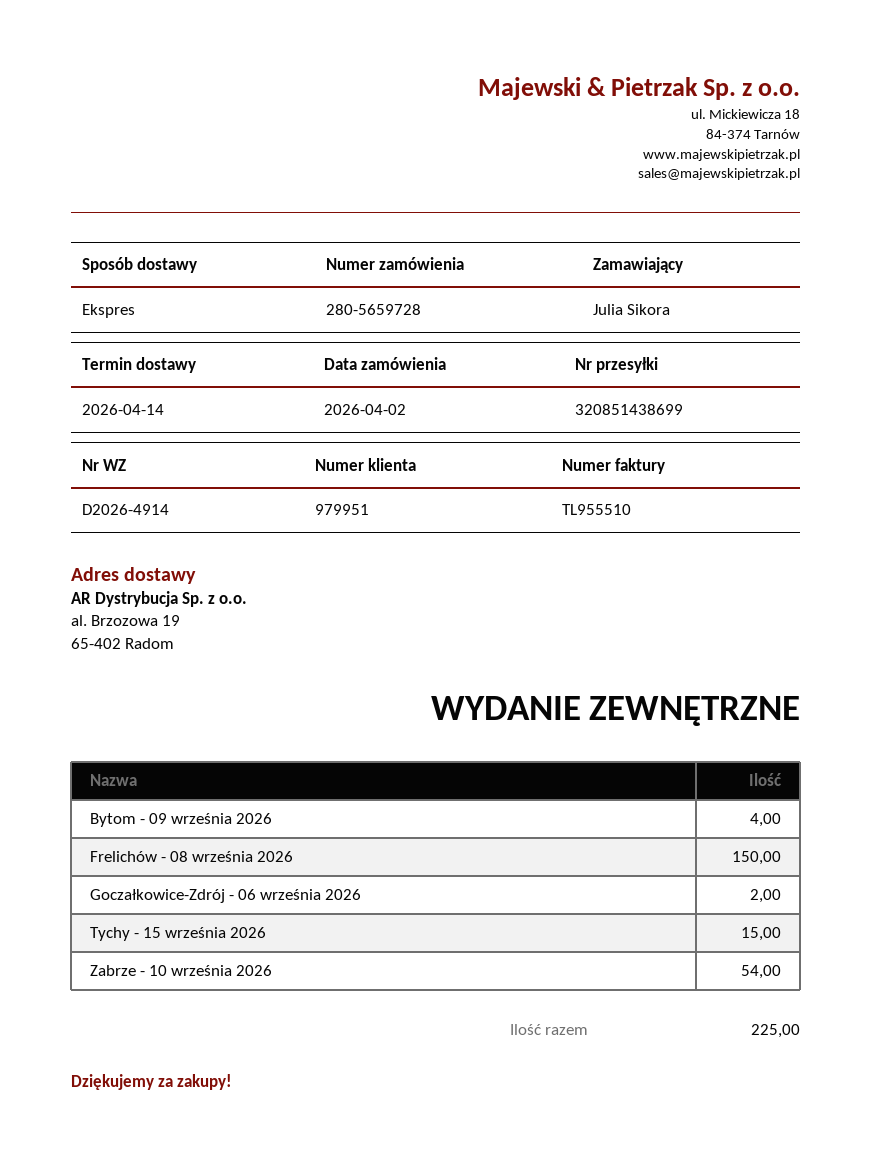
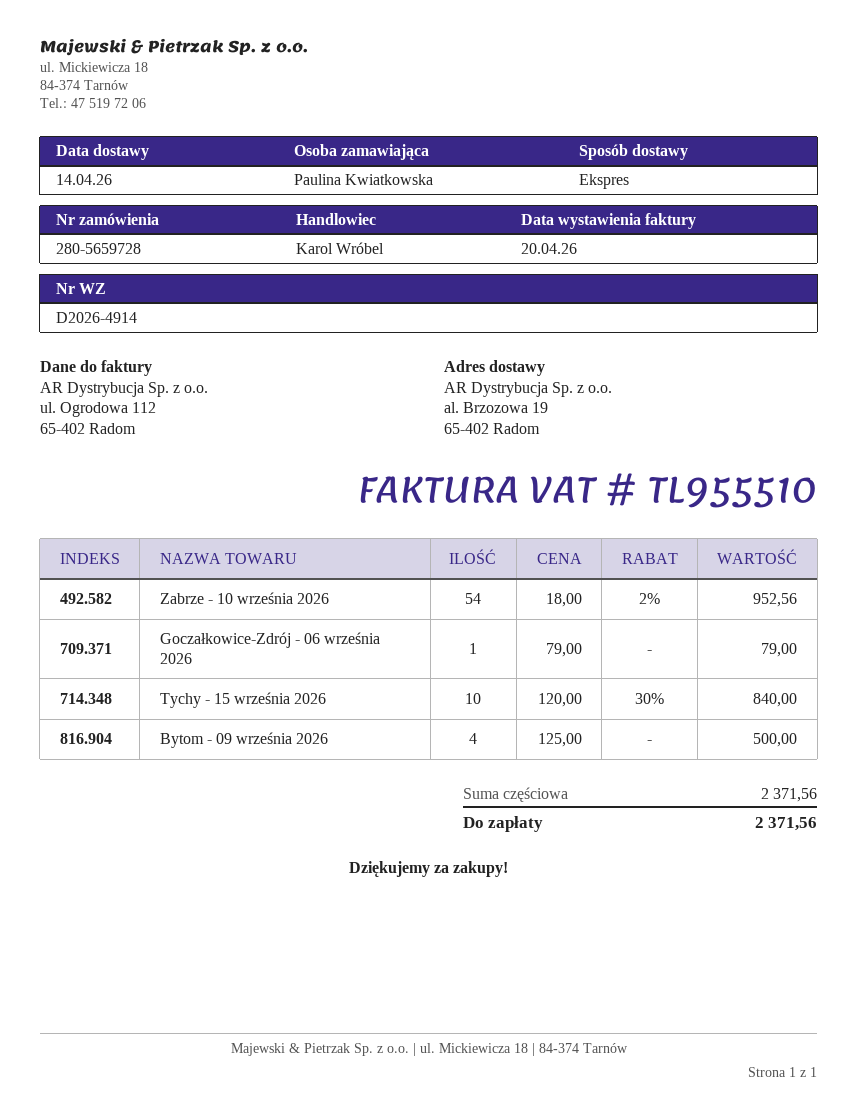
ordered by: Julia Sikora -> Paulina Kwiatkowska
Frelichów - 08 września 2026: 150 -> none
Goczałkowice-Zdrój - 06 września 2026: 2 -> 1
Tychy - 15 września 2026: 15 -> 10

